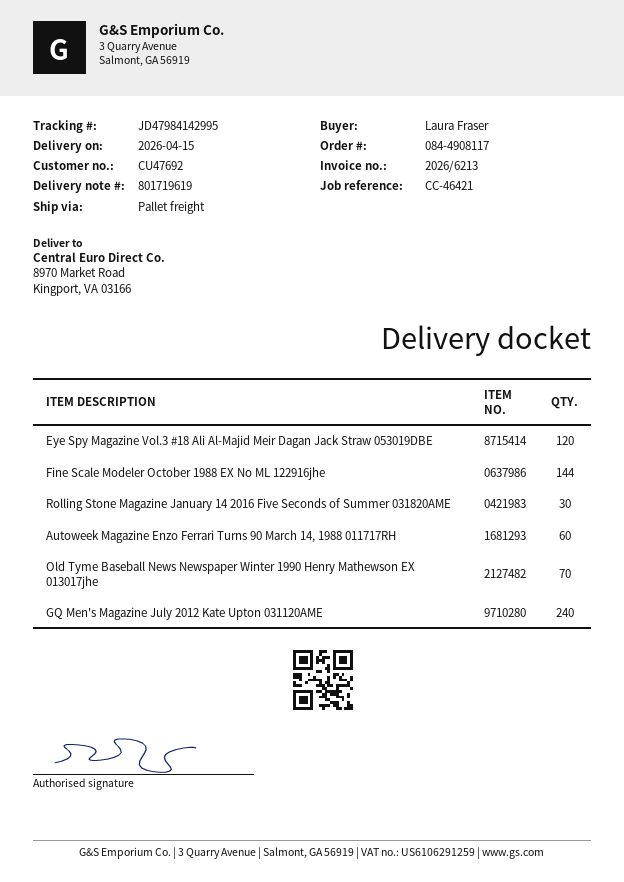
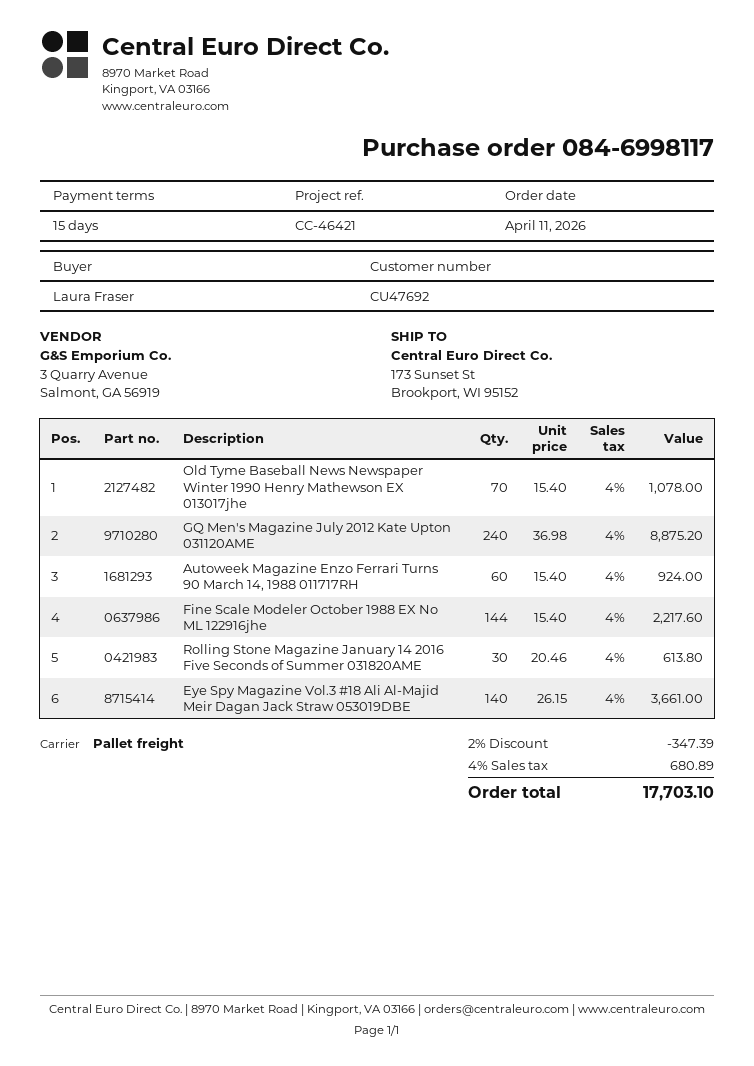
order number: 084-4908117 -> 084-6998117
ship to: 8970 Market Road, Kingport, VA 03166 -> 173 Sunset St, Brookport, WI 95152
Eye Spy Magazine Vol.3 #18 Ali Al-Majid Meir Dagan Jack Straw 053019DBE: 120 -> 140

